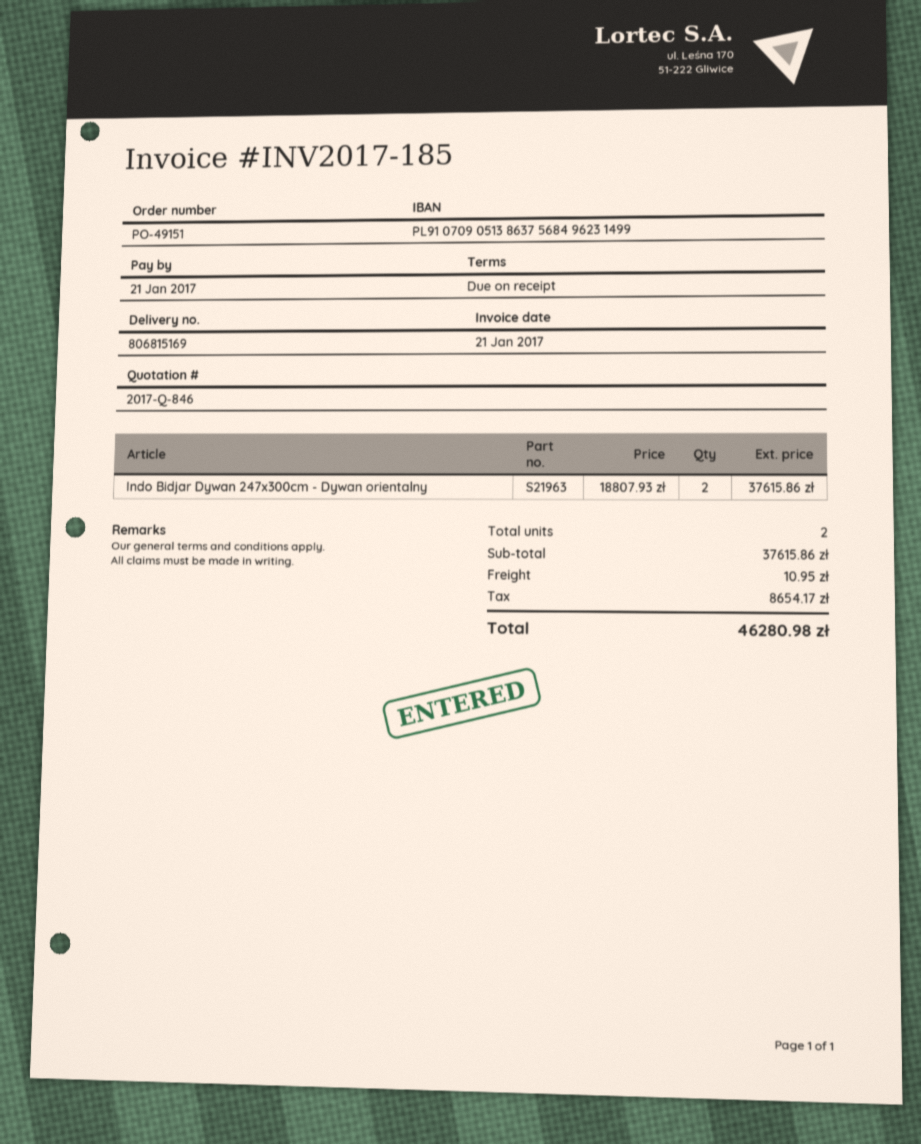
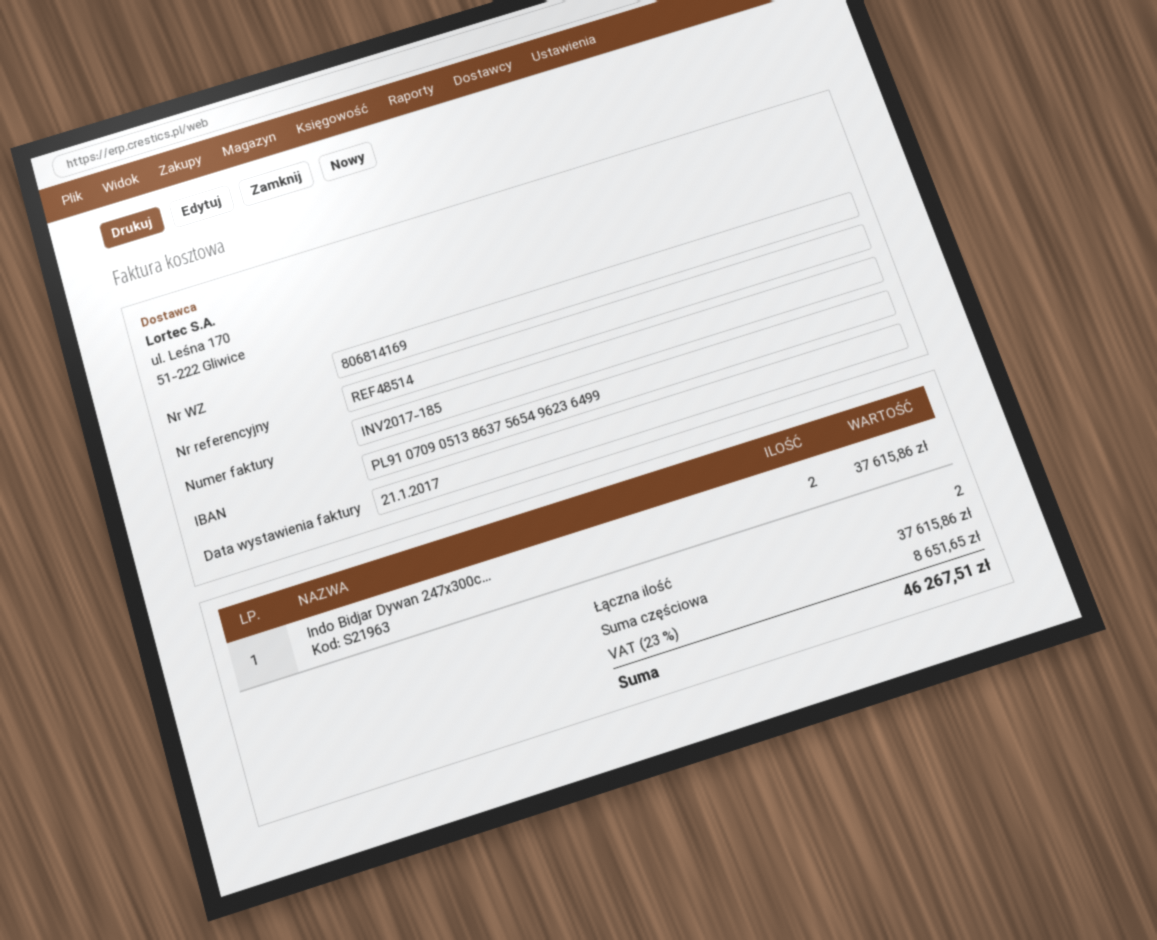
delivery note number: 806815169 -> 806814169
bank account: PL91070905138637568496231499 -> PL91070905138637565496236499
shipping: 10.95 -> none
tax: 8654.17 -> 8651.65
total: 46280.98 -> 46267.51

